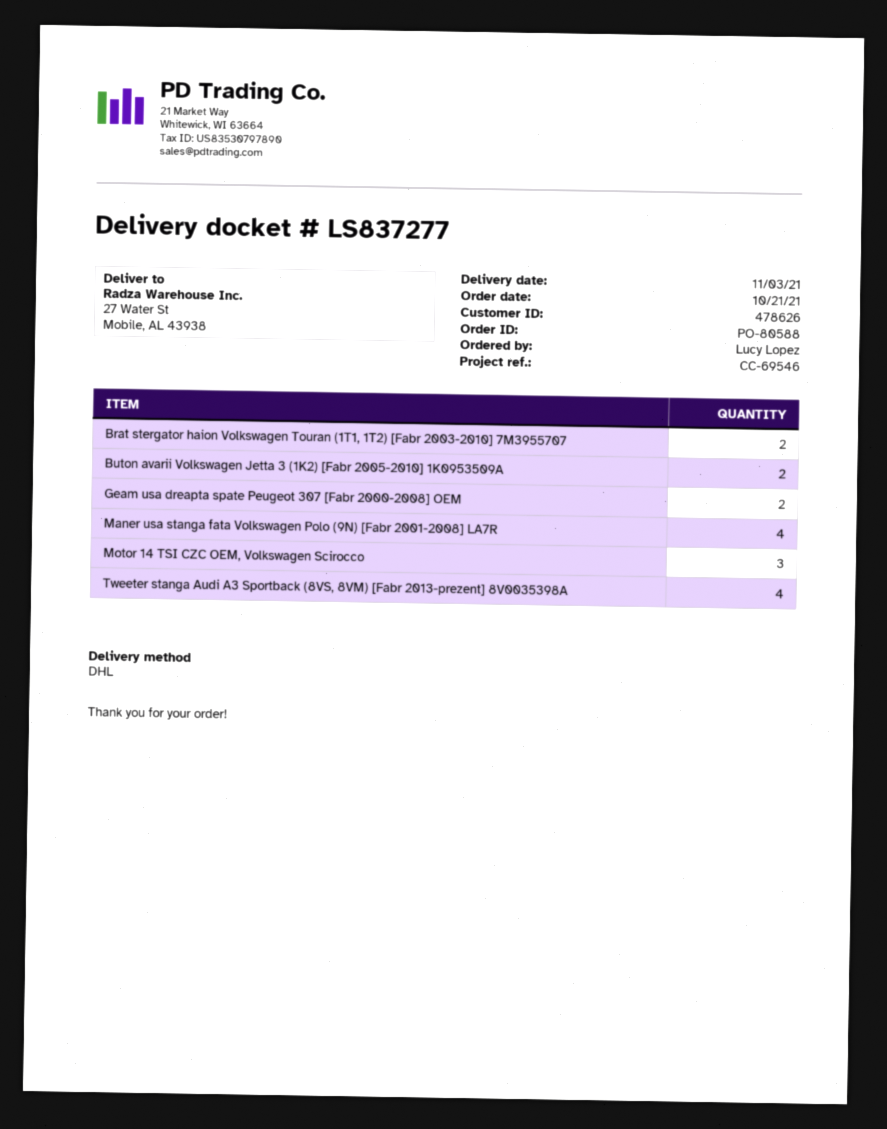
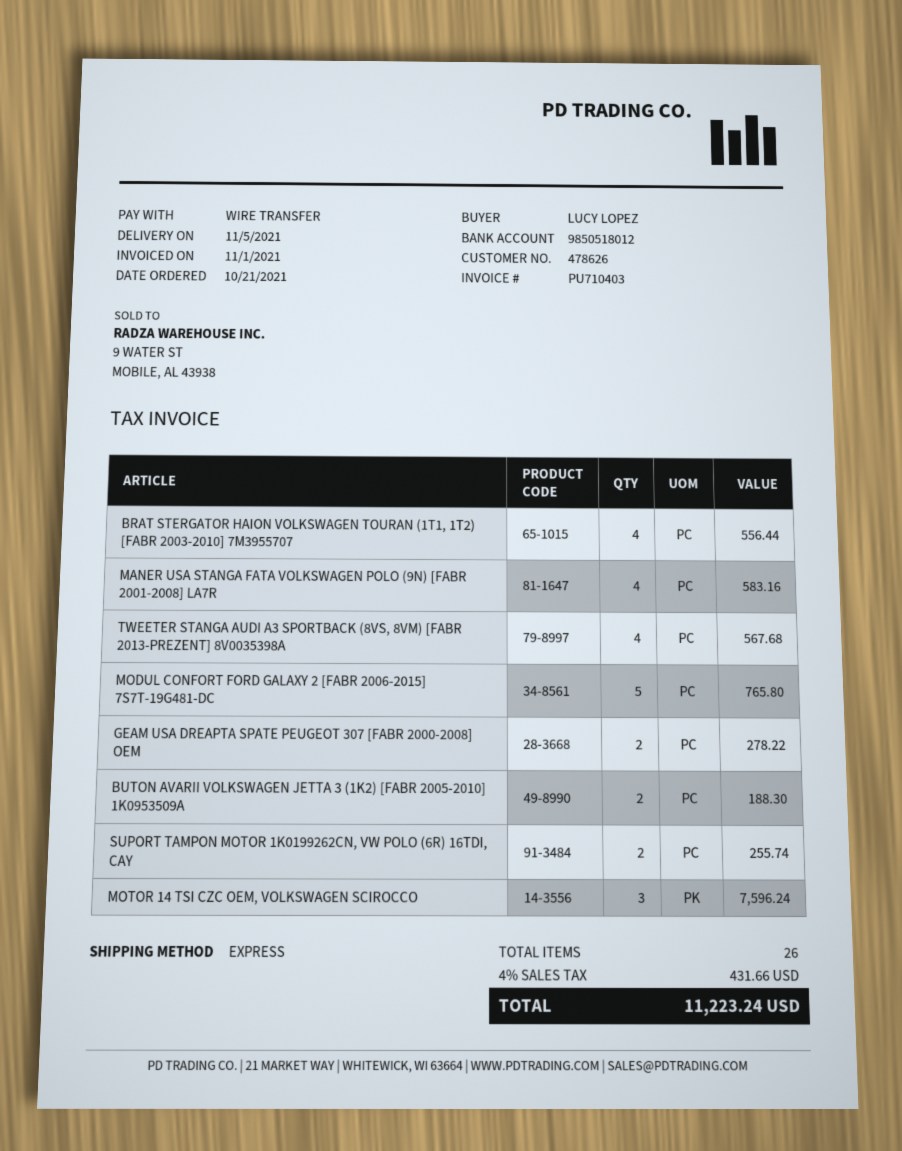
delivery date: 2021-11-03 -> 2021-11-05
shipping method: DHL -> express
Brat stergator haion Volkswagen Touran (1T1, 1T2) [Fabr 2003-2010] 7M3955707: 2 -> 4
MODUL CONFORT FORD GALAXY 2 [FABR 2006-2015] 7S7T-19G481-DC: none -> 5
SUPORT TAMPON MOTOR 1K0199262CN, VW POLO (6R) 16TDI, CAY: none -> 2

